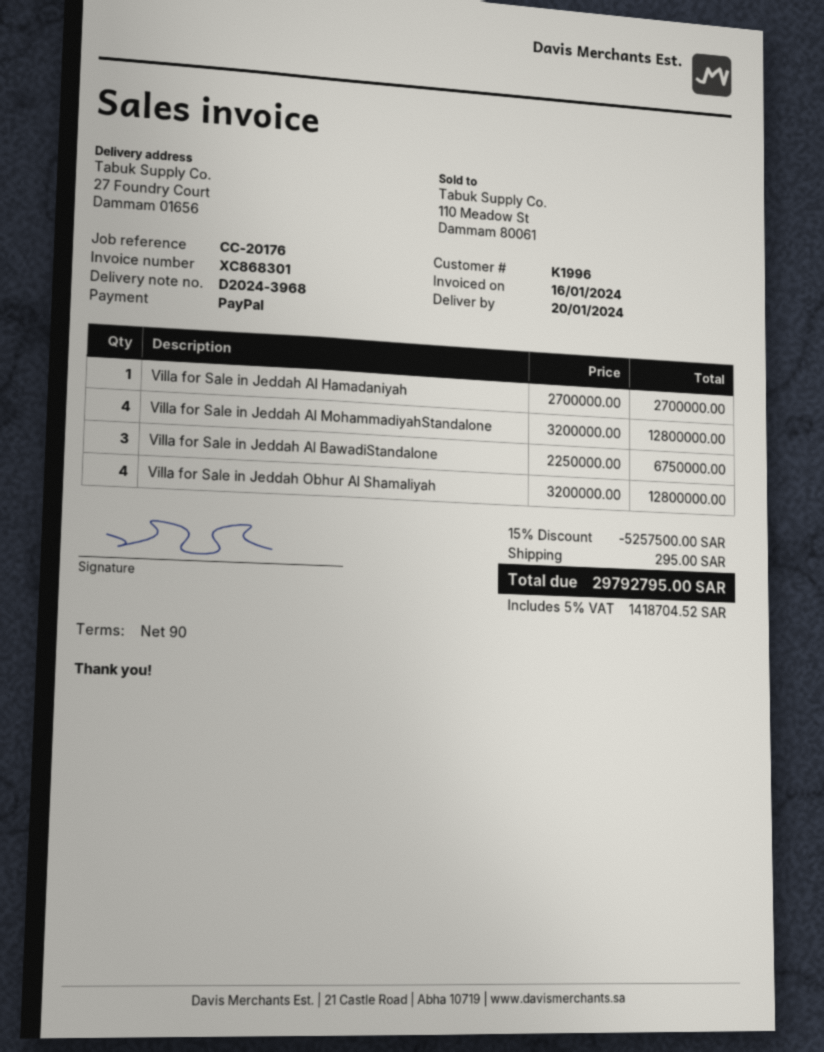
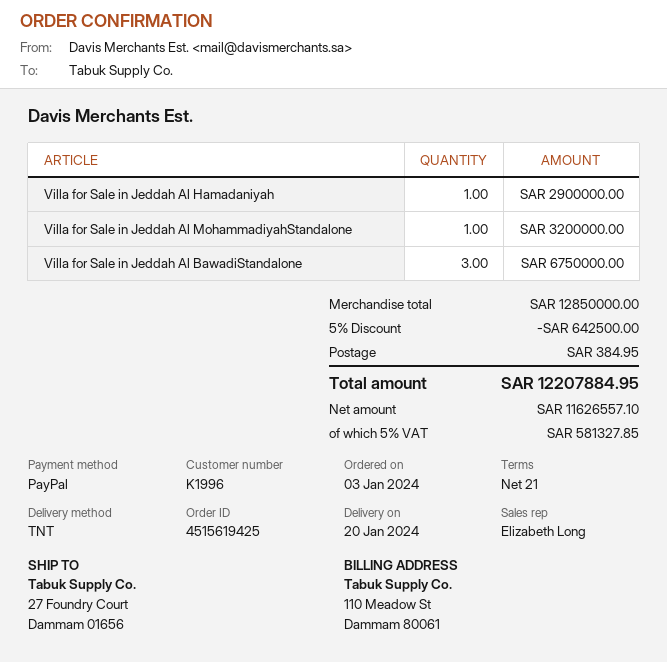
payment terms: 90 days -> 21 days
Villa for Sale in Jeddah Al Hamadaniyah: 1 for 2700000.00 -> 1 for 2900000.00
Villa for Sale in Jeddah Al MohammadiyahStandalone: 4 for 12800000.00 -> 1 for 3200000.00
Villa for Sale in Jeddah Obhur Al Shamaliyah: 4 for 12800000.00 -> none
discount: 15% = 5257500.00 -> 5% = 642500.00
shipping: 295.00 -> 384.95
tax: 5% = 1418704.52 -> 5% = 581327.85
total: 29792795.00 -> 12207884.95

